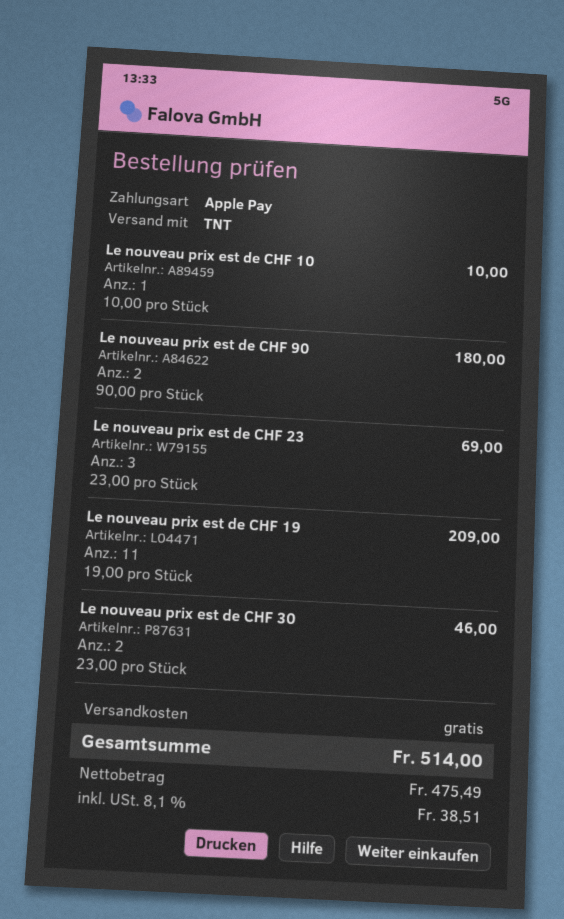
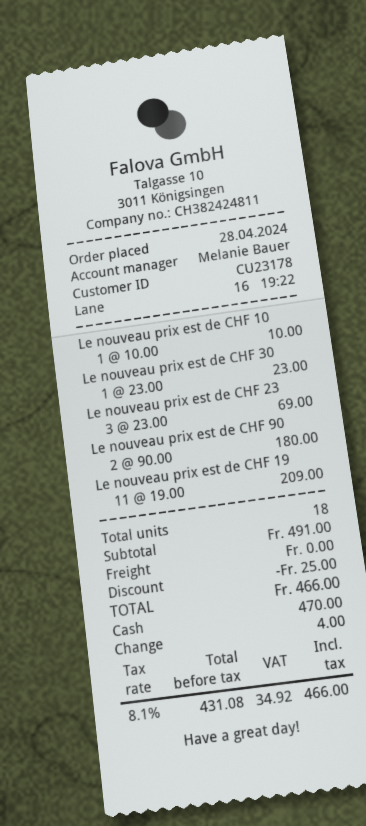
payment method: Apple Pay -> cash
Le nouveau prix est de CHF 30: 2 x 23.00 = 46.00 -> 1 x 23.00 = 23.00
discount: none -> 25.00
net: 475.49 -> 431.08
tax: 8.1% = 38.51 -> 8.1% = 34.92
total: 514.00 -> 466.00

